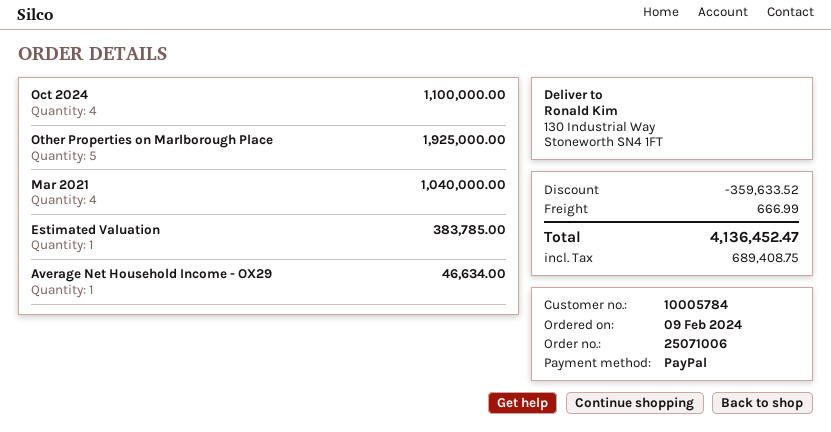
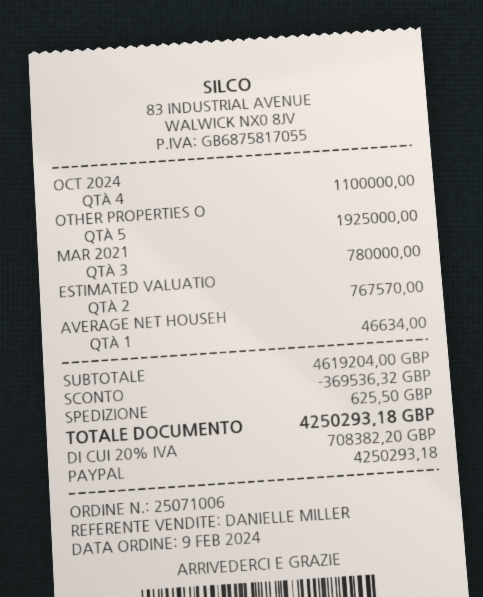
Mar 2021: 4 for 1040000.00 -> 3 for 780000.00
Estimated Valuation: 1 for 383785.00 -> 2 for 767570.00
discount: 359633.52 -> 369536.32
shipping: 666.99 -> 625.50
tax: 689408.75 -> 708382.20
total: 4136452.47 -> 4250293.18

